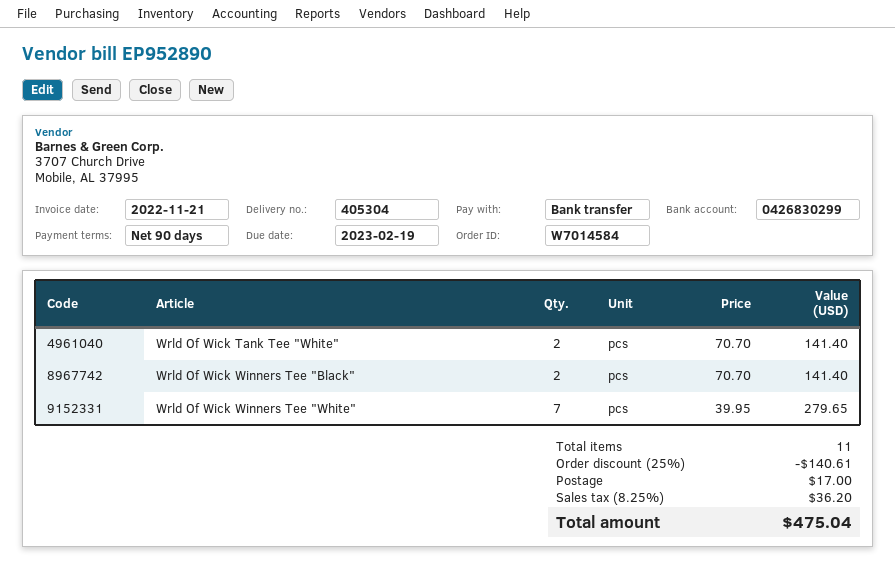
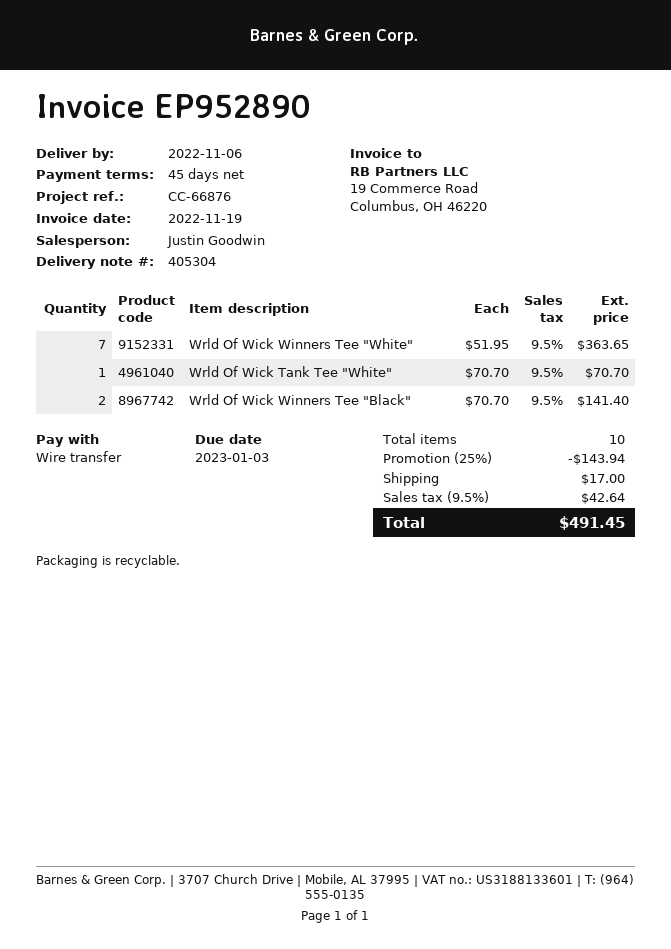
invoice date: 2022-11-21 -> 2022-11-19
payment terms: 90 days -> 45 days
due date: 2023-02-19 -> 2023-01-03
Wrld Of Wick Tank Tee "White": 2 x 70.70 = 141.40 -> 1 x 70.70 = 70.70
Wrld Of Wick Winners Tee "White": 7 x 39.95 = 279.65 -> 7 x 51.95 = 363.65
total quantity: 11 -> 10
discount: 25% = 140.61 -> 25% = 143.94
tax: 8.25% = 36.20 -> 9.5% = 42.64
total: 475.04 -> 491.45

